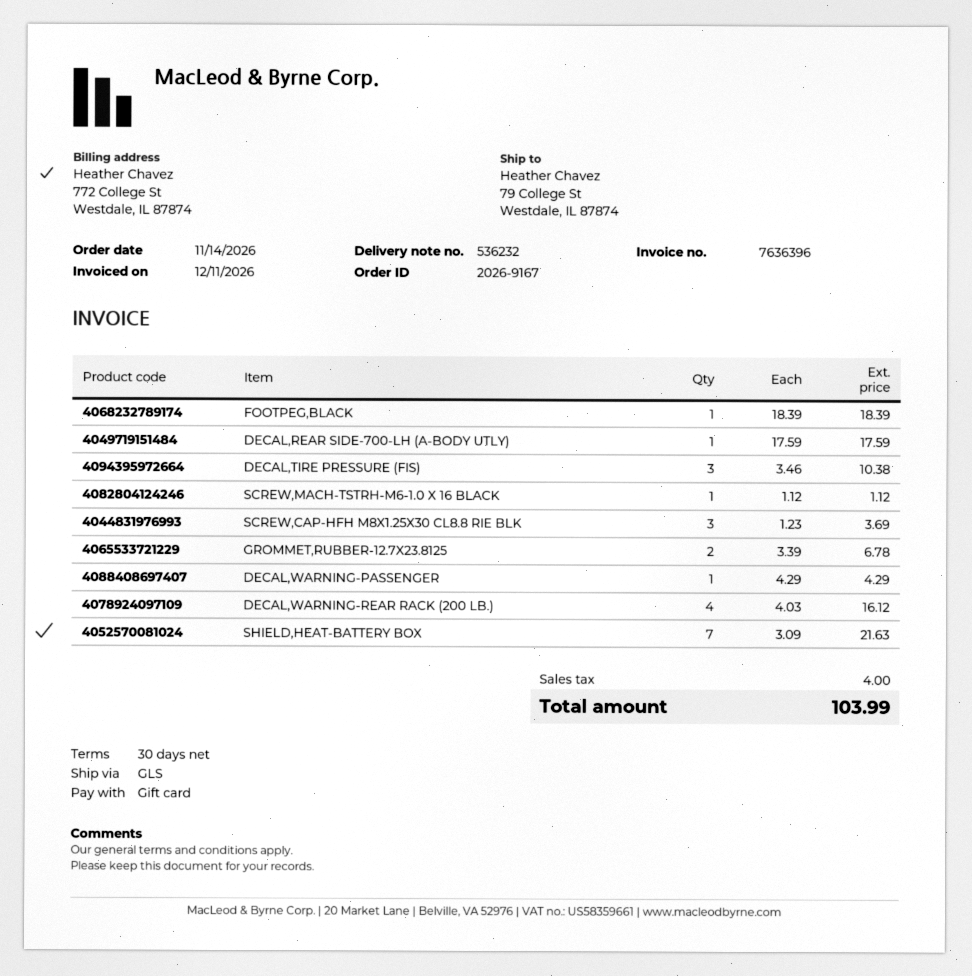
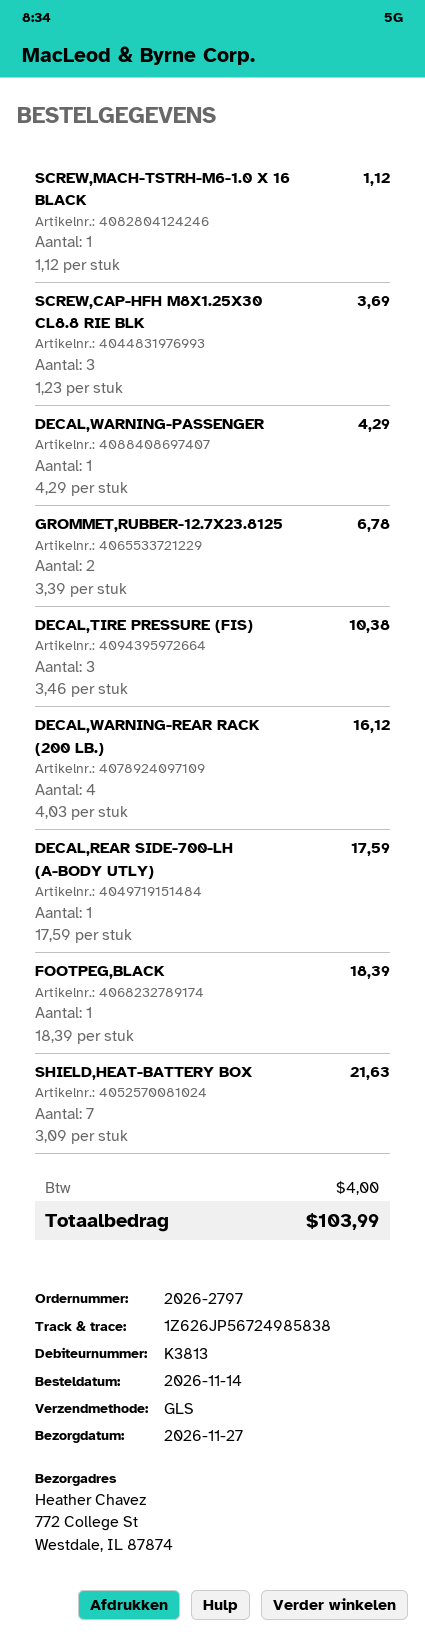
order number: 2026-9167 -> 2026-2797
ship to: 79 College St, Westdale, IL 87874 -> 772 College St, Westdale, IL 87874

